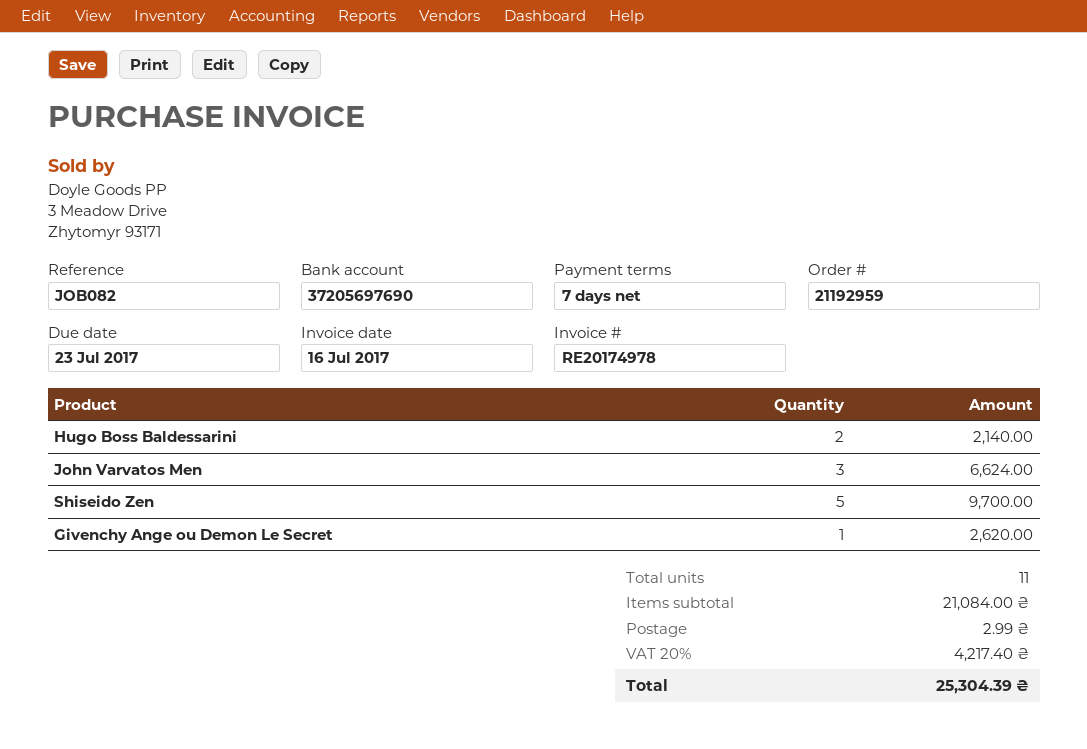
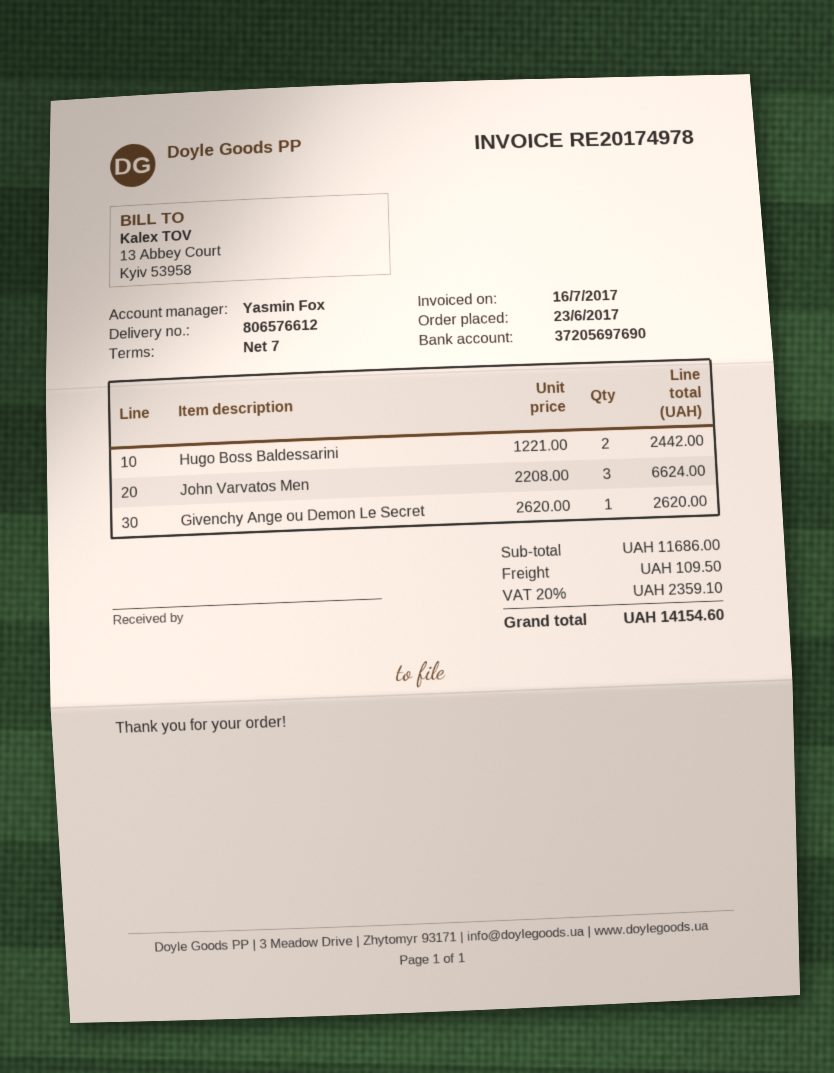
Hugo Boss Baldessarini: 2 for 2140.00 -> 2 for 2442.00
Shiseido Zen: 5 for 9700.00 -> none
subtotal: 21084.00 -> 11686.00
shipping: 2.99 -> 109.50
tax: 20% = 4217.40 -> 20% = 2359.10
total: 25304.39 -> 14154.60

